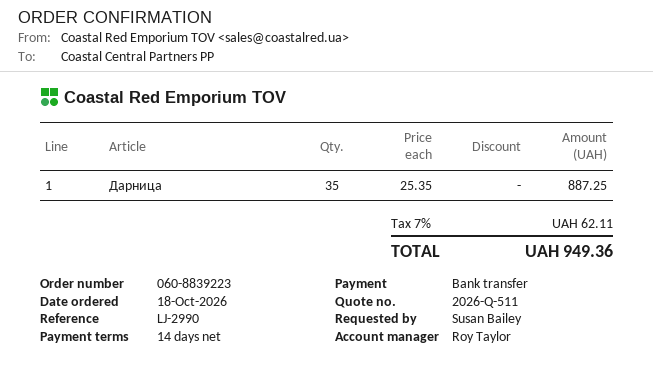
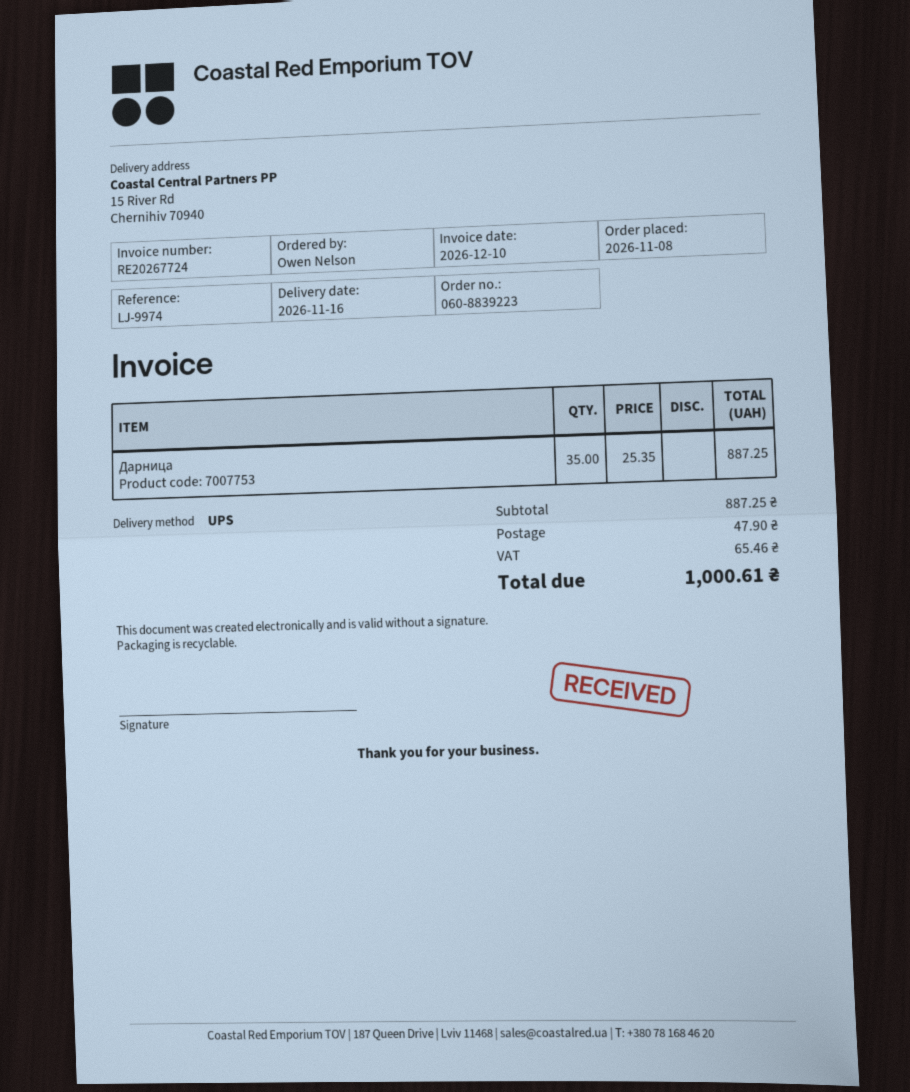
order date: 2026-10-18 -> 2026-11-08
reference: LJ-2990 -> LJ-9974
ordered by: Susan Bailey -> Owen Nelson
shipping: none -> 47.90
tax: 62.11 -> 65.46
total: 949.36 -> 1000.61

